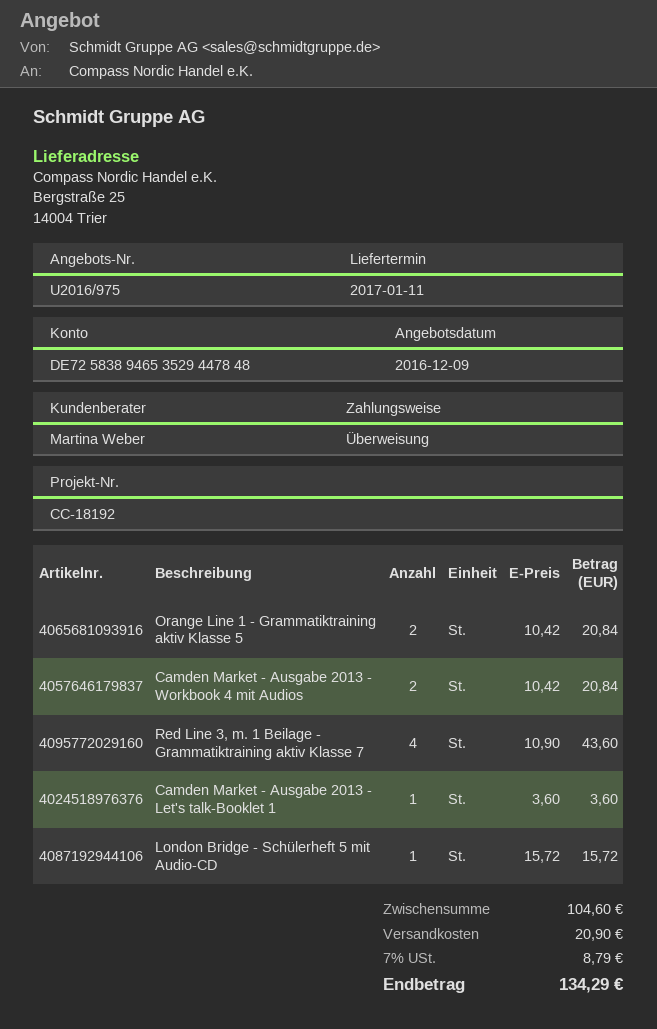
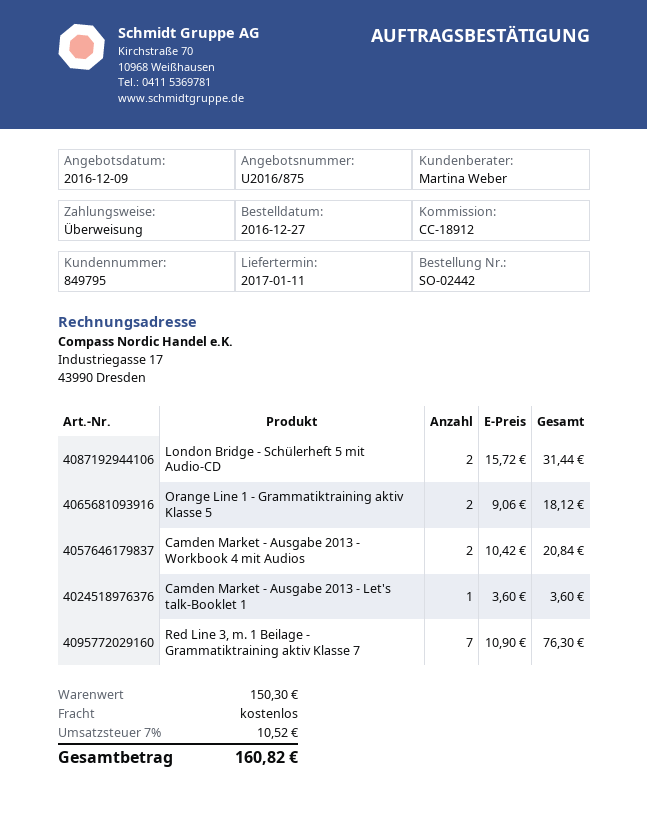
quote number: U2016/975 -> U2016/875
reference: CC-18192 -> CC-18912
Orange Line 1 - Grammatiktraining aktiv Klasse 5: 2 x 10.42 = 20.84 -> 2 x 9.06 = 18.12
Red Line 3, m. 1 Beilage - Grammatiktraining aktiv Klasse 7: 4 x 10.90 = 43.60 -> 7 x 10.90 = 76.30
London Bridge - Schülerheft 5 mit Audio-CD: 1 x 15.72 = 15.72 -> 2 x 15.72 = 31.44
subtotal: 104.60 -> 150.30
shipping: 20.90 -> 0.00
tax: 7% = 8.79 -> 7% = 10.52
total: 134.29 -> 160.82

